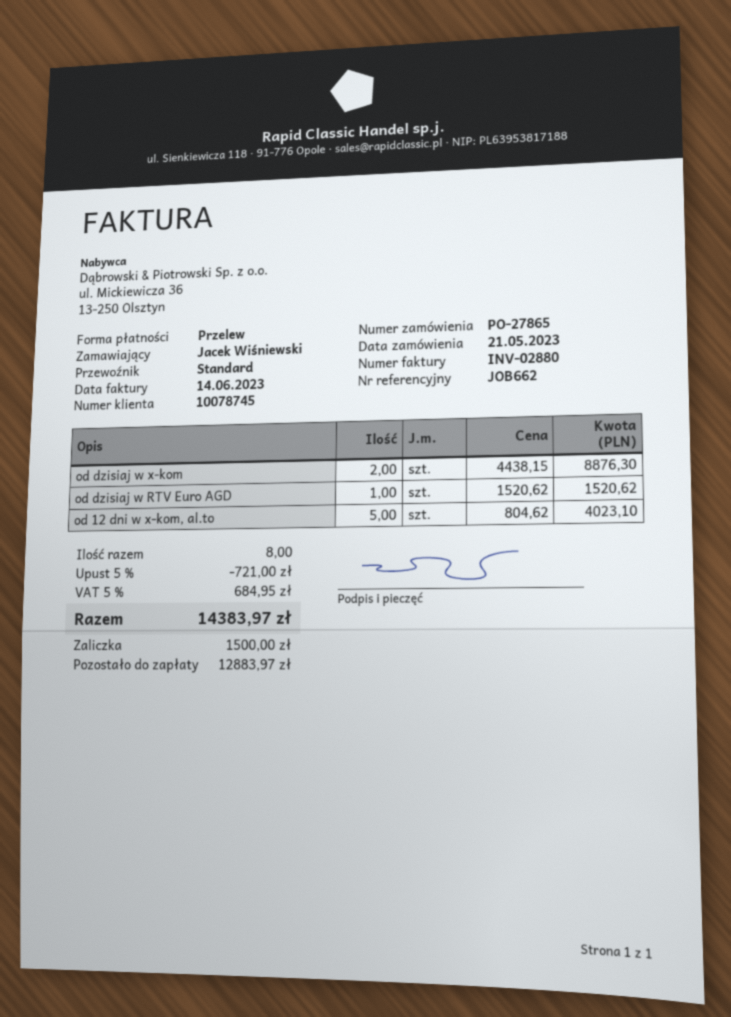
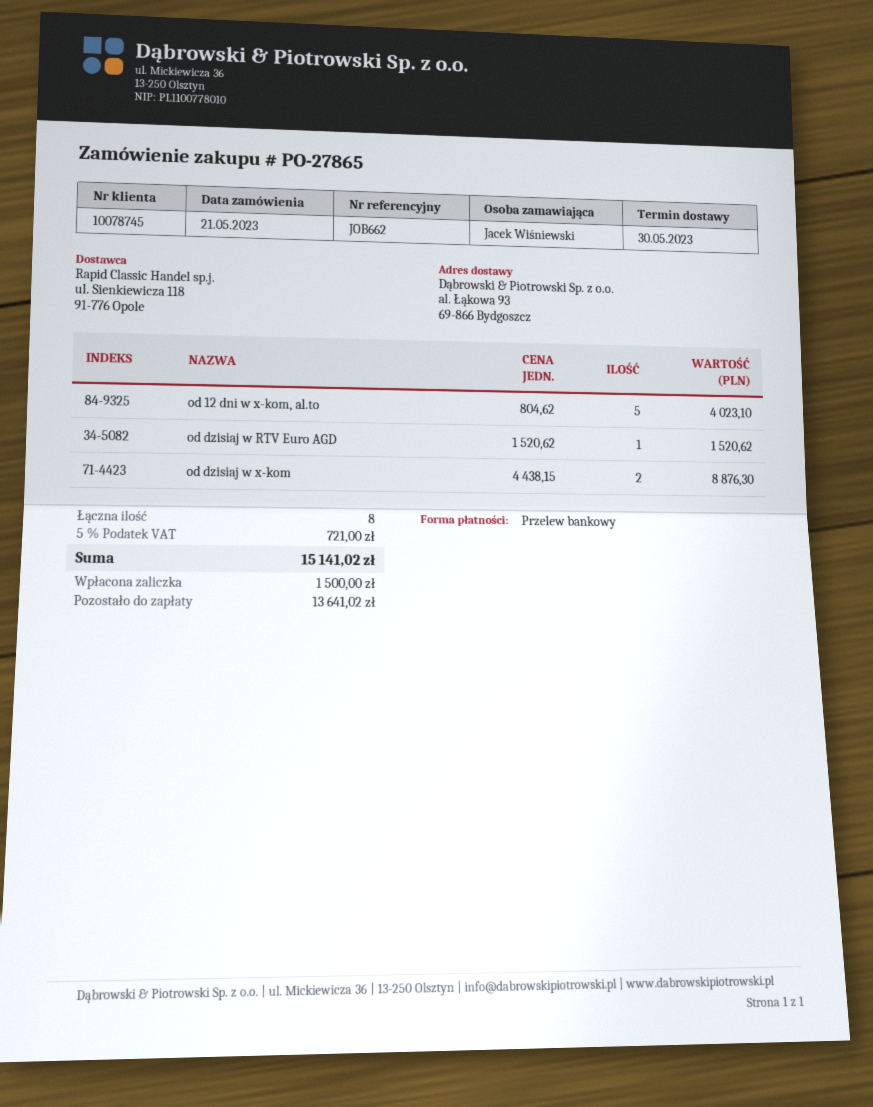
discount: 5% = 721.00 -> none
tax: 5% = 684.95 -> 5% = 721.00
total: 14383.97 -> 15141.02
balance: 12883.97 -> 13641.02

